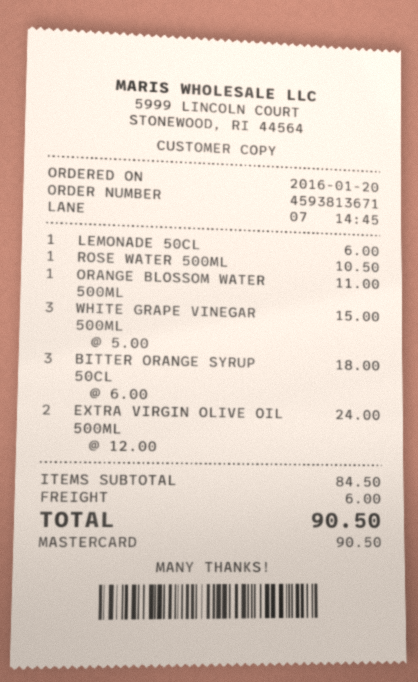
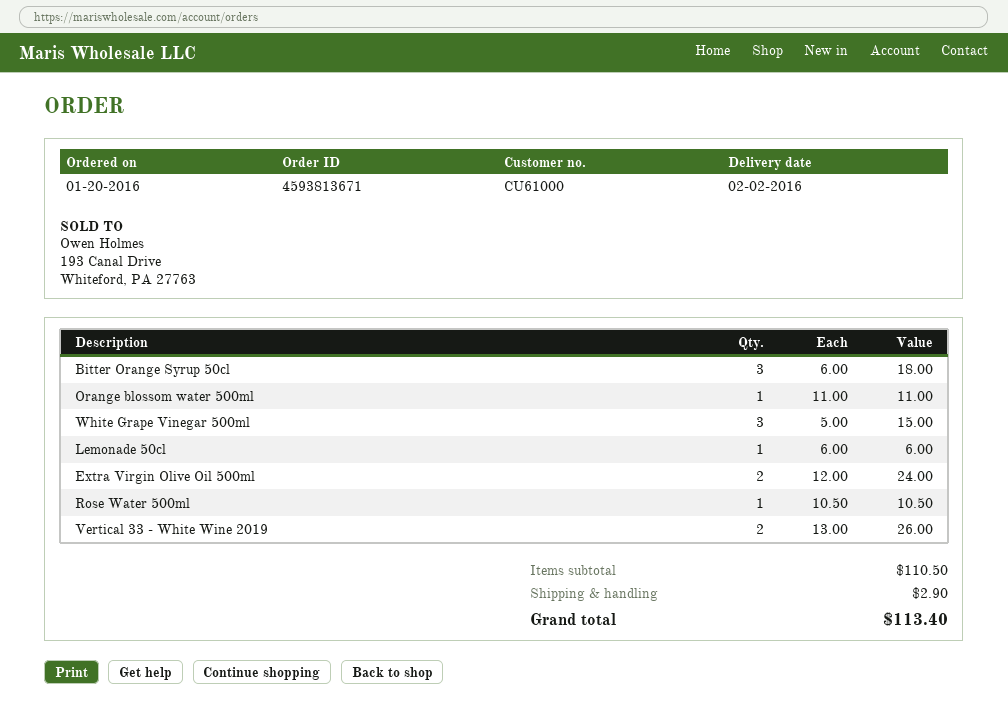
Vertical 33 - White Wine 2019: none -> 2 x 13.00 = 26.00
subtotal: 84.50 -> 110.50
shipping: 6.00 -> 2.90
total: 90.50 -> 113.40

